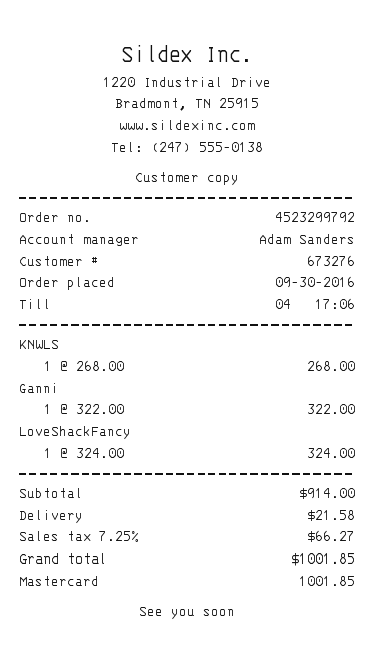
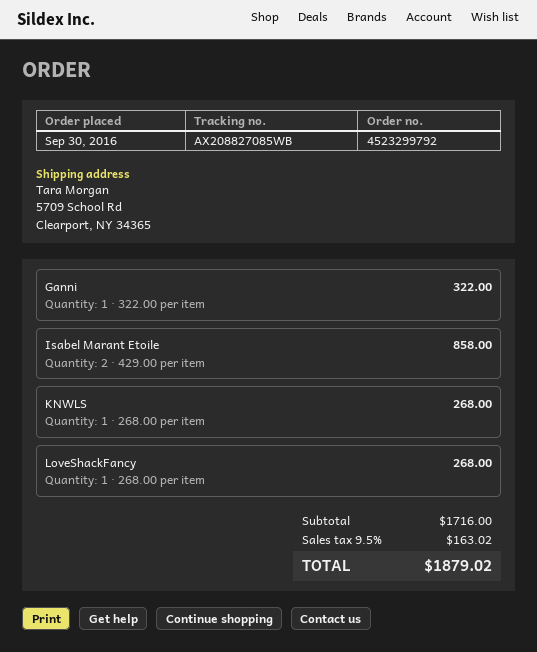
LoveShackFancy: 1 x 324.00 = 324.00 -> 1 x 268.00 = 268.00
Isabel Marant Etoile: none -> 2 x 429.00 = 858.00
subtotal: 914.00 -> 1716.00
shipping: 21.58 -> none
tax: 7.25% = 66.27 -> 9.5% = 163.02
total: 1001.85 -> 1879.02

